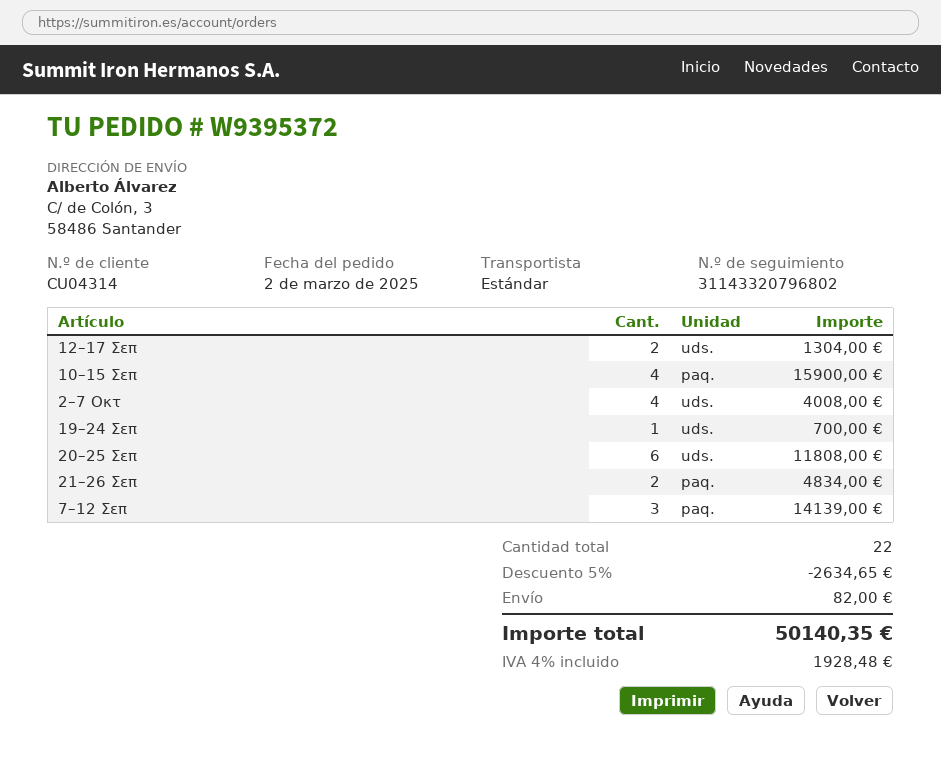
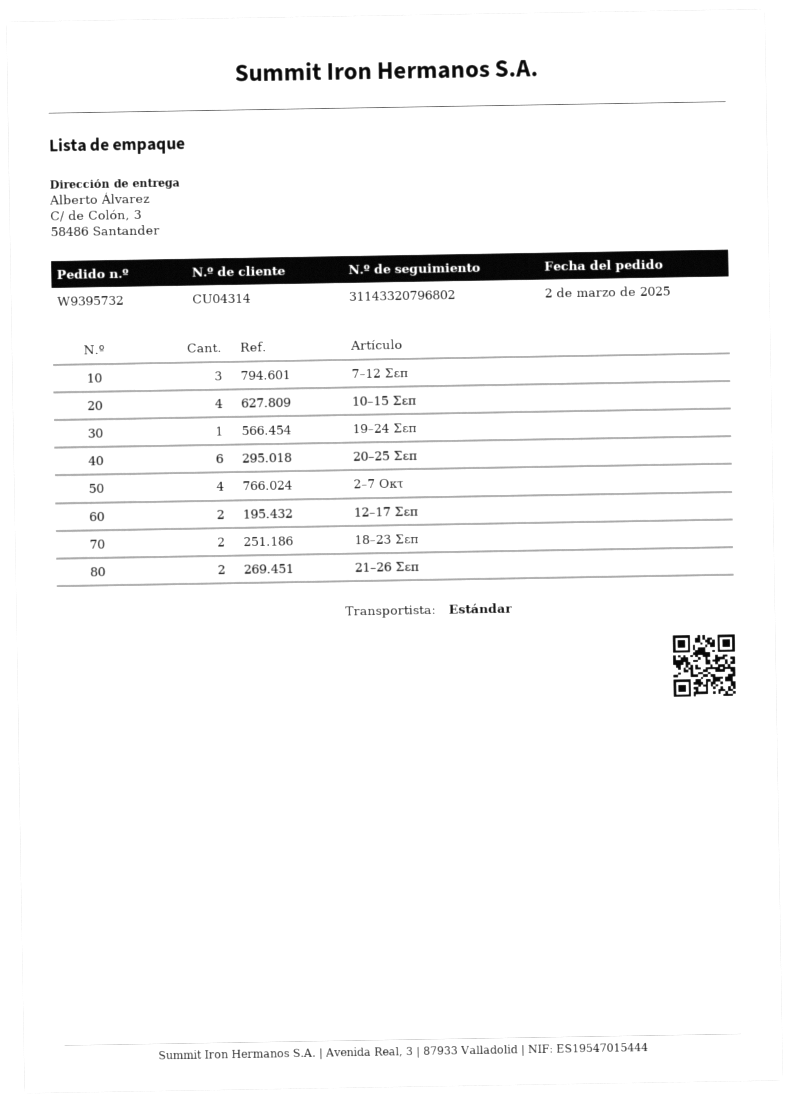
order number: W9395372 -> W9395732
18–23 Σεπ: none -> 2

